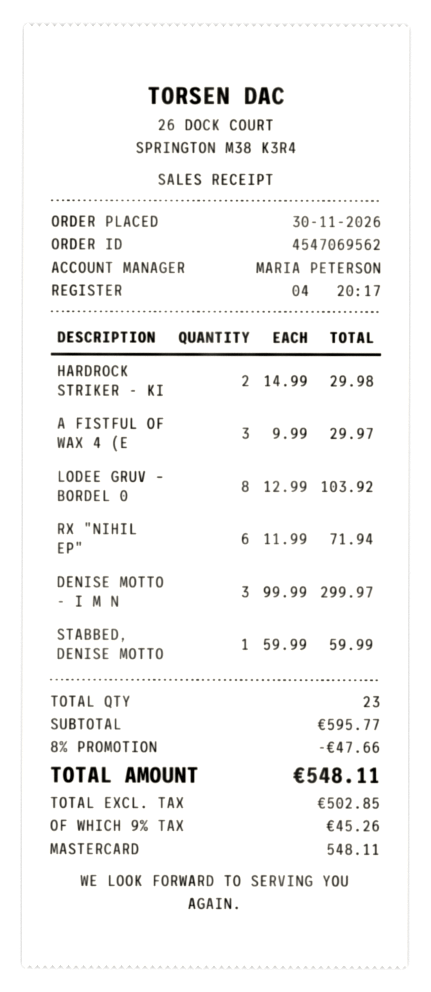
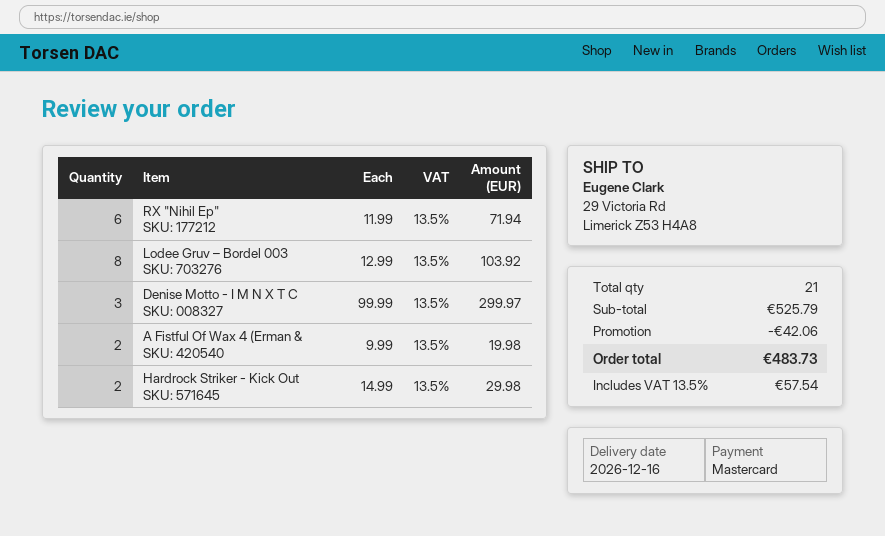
A FISTFUL OF WAX 4 (E: 3 x 9.99 = 29.97 -> 2 x 9.99 = 19.98
STABBED, DENISE MOTTO: 1 x 59.99 = 59.99 -> none
total quantity: 23 -> 21
subtotal: 595.77 -> 525.79
discount: 47.66 -> 42.06
tax: 9% = 45.26 -> 13.5% = 57.54
total: 548.11 -> 483.73

